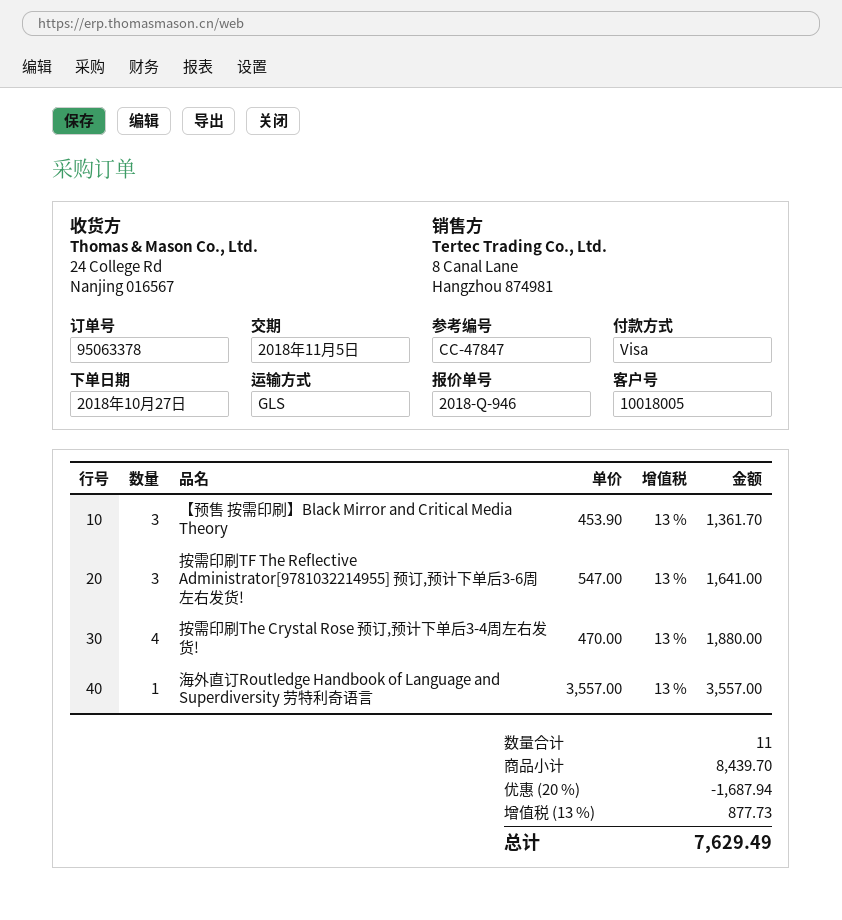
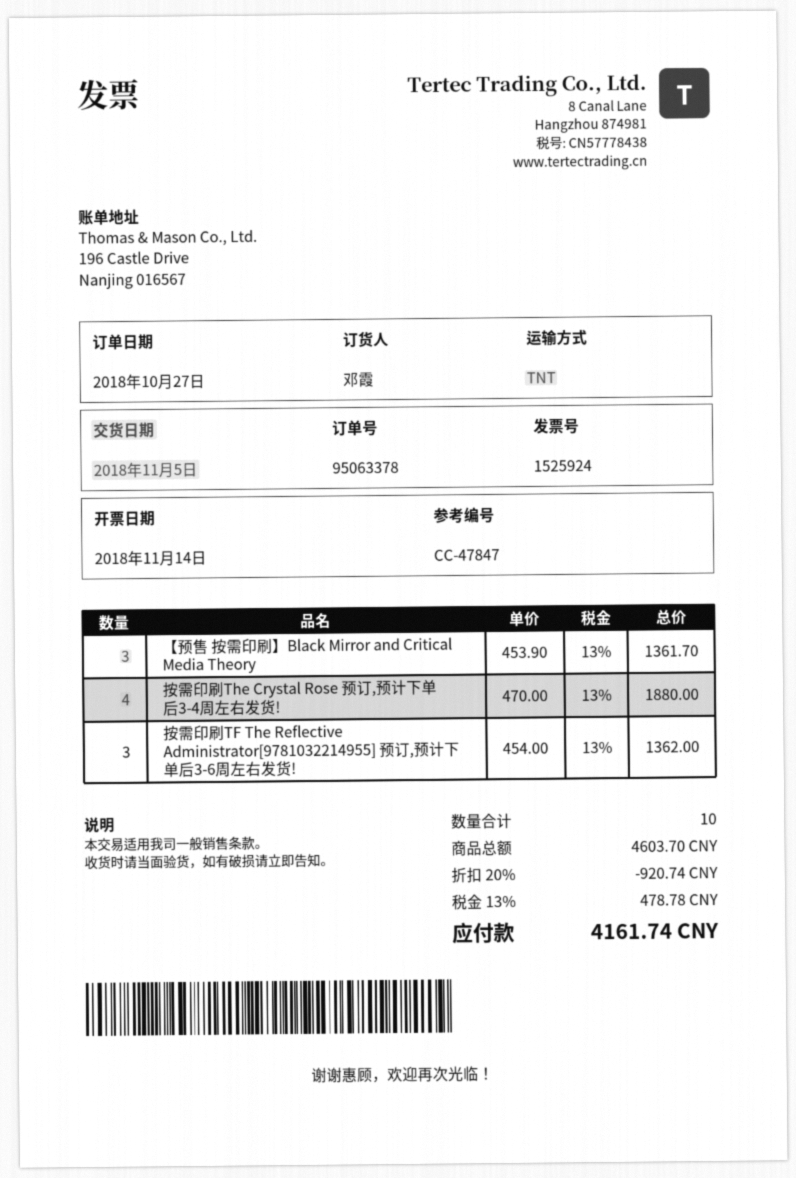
shipping method: GLS -> TNT
按需印刷TF The Reflective Administrator[9781032214955] 预订,预计下单后3-6周左右发货!: 3 x 547.00 = 1641.00 -> 3 x 454.00 = 1362.00
海外直订Routledge Handbook of Language and Superdiversity 劳特利奇语言: 1 x 3557.00 = 3557.00 -> none
total quantity: 11 -> 10
subtotal: 8439.70 -> 4603.70
discount: 20% = 1687.94 -> 20% = 920.74
tax: 13% = 877.73 -> 13% = 478.78
total: 7629.49 -> 4161.74

